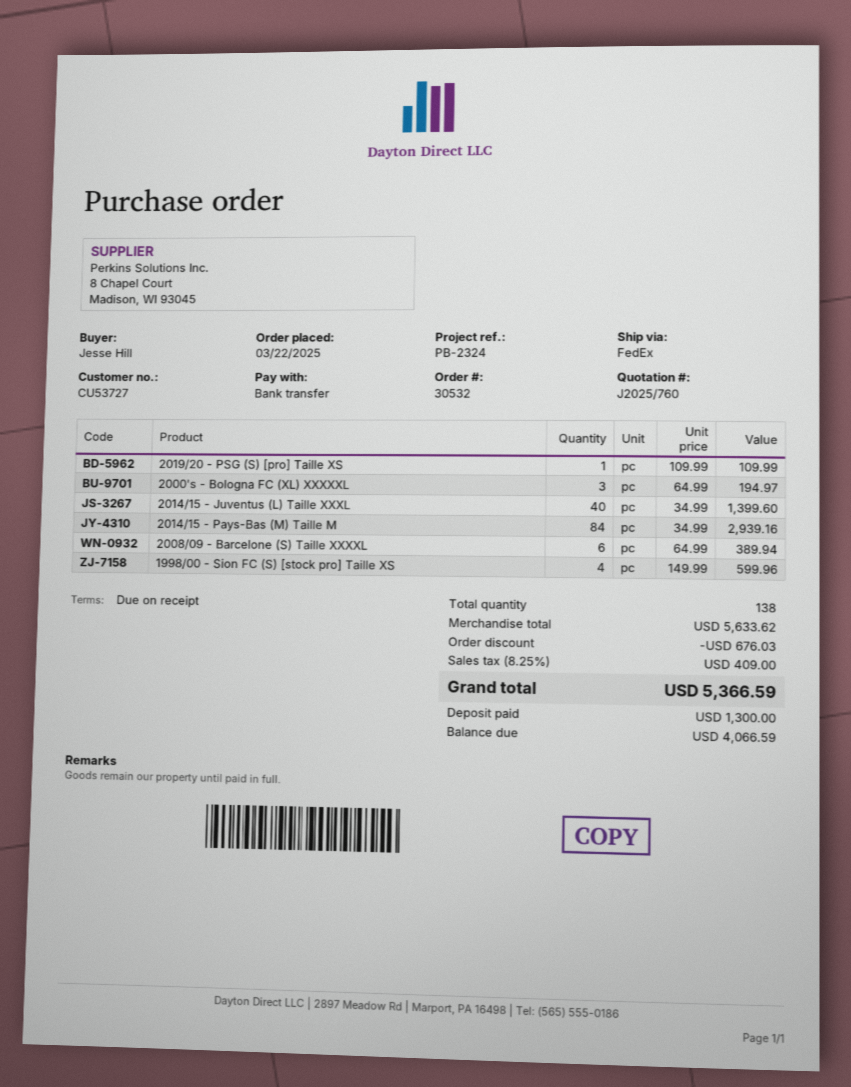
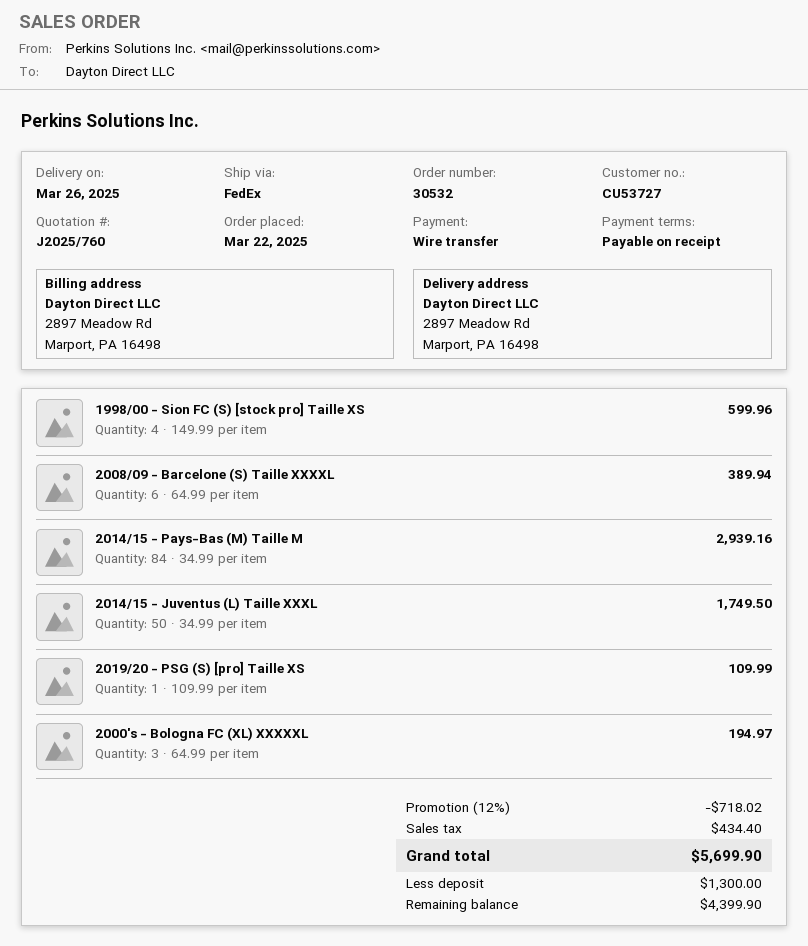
2014/15 - Juventus (L) Taille XXXL: 40 x 34.99 = 1399.60 -> 50 x 34.99 = 1749.50
discount: 676.03 -> 718.02
tax: 409.00 -> 434.40
total: 5366.59 -> 5699.90
balance: 4066.59 -> 4399.90

